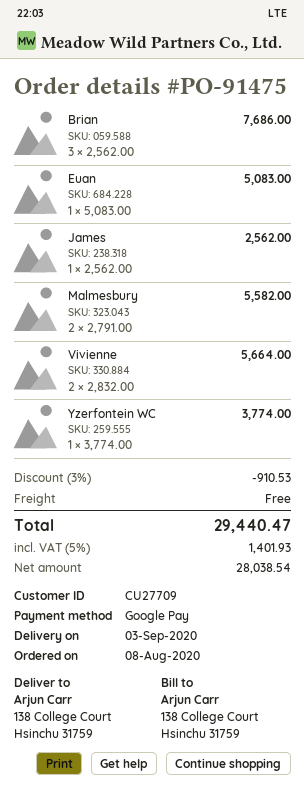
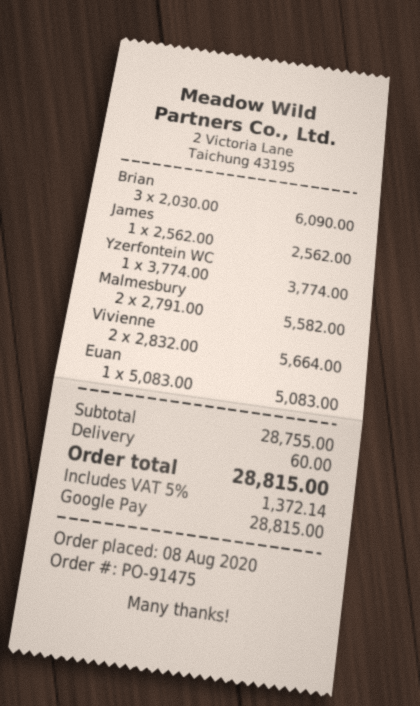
Brian: 3 x 2562.00 = 7686.00 -> 3 x 2030.00 = 6090.00
discount: 3% = 910.53 -> none
shipping: 0.00 -> 60.00
tax: 5% = 1401.93 -> 5% = 1372.14
total: 29440.47 -> 28815.00

